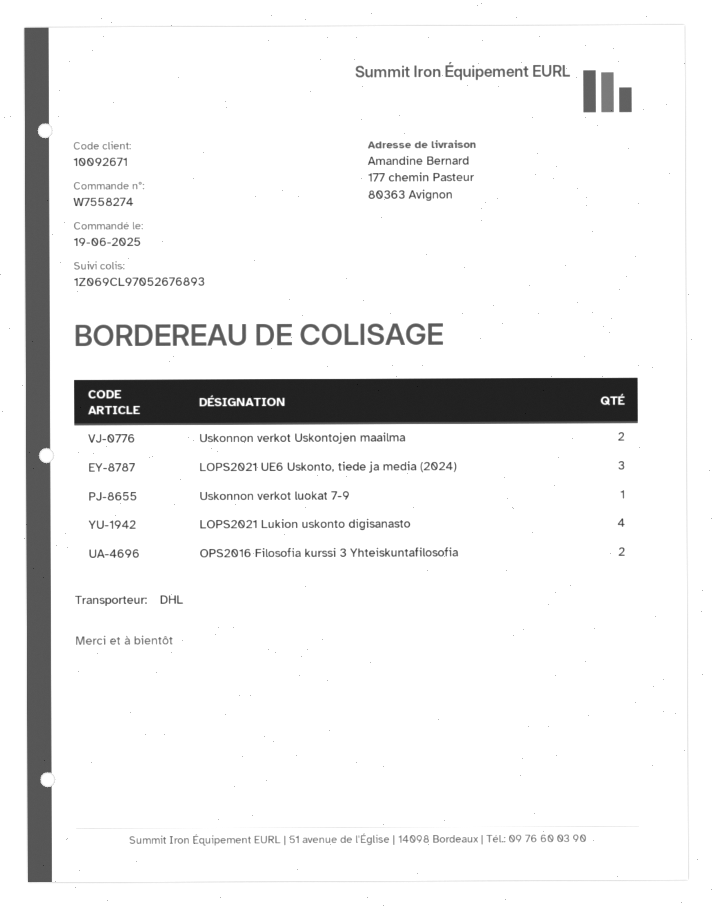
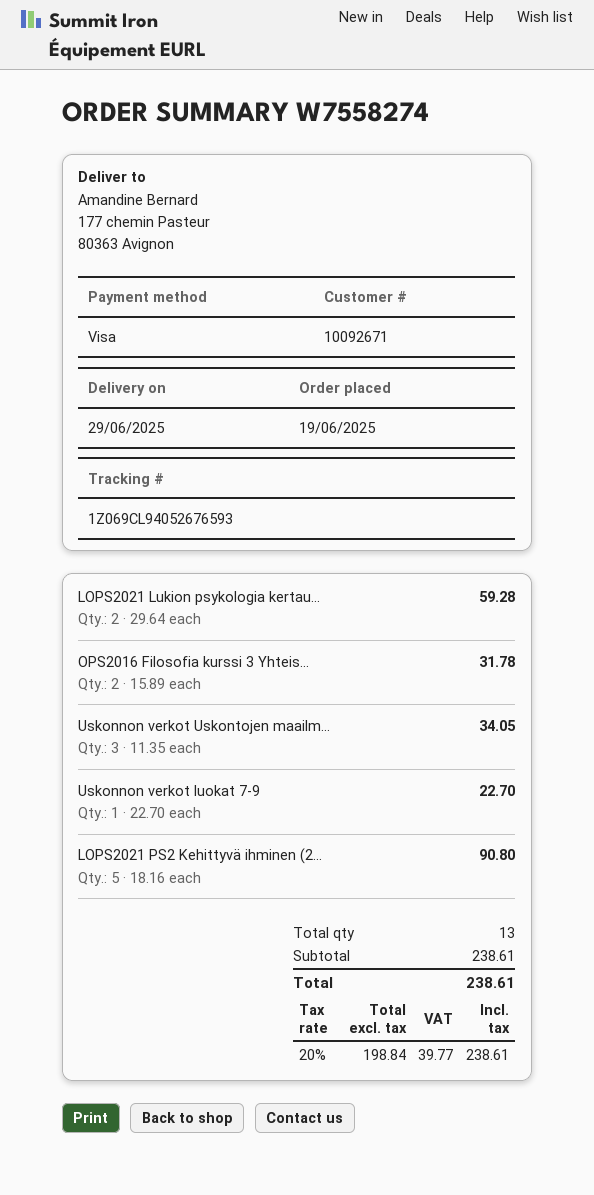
tracking number: 1Z069CL97052676893 -> 1Z069CL94052676593
Uskonnon verkot Uskontojen maailma: 2 -> 3
LOPS2021 UE6 Uskonto, tiede ja media (2024): 3 -> none
LOPS2021 Lukion uskonto digisanasto: 4 -> none
LOPS2021 Lukion psykologia kertau...: none -> 2
LOPS2021 PS2 Kehittyvä ihminen (2...: none -> 5

